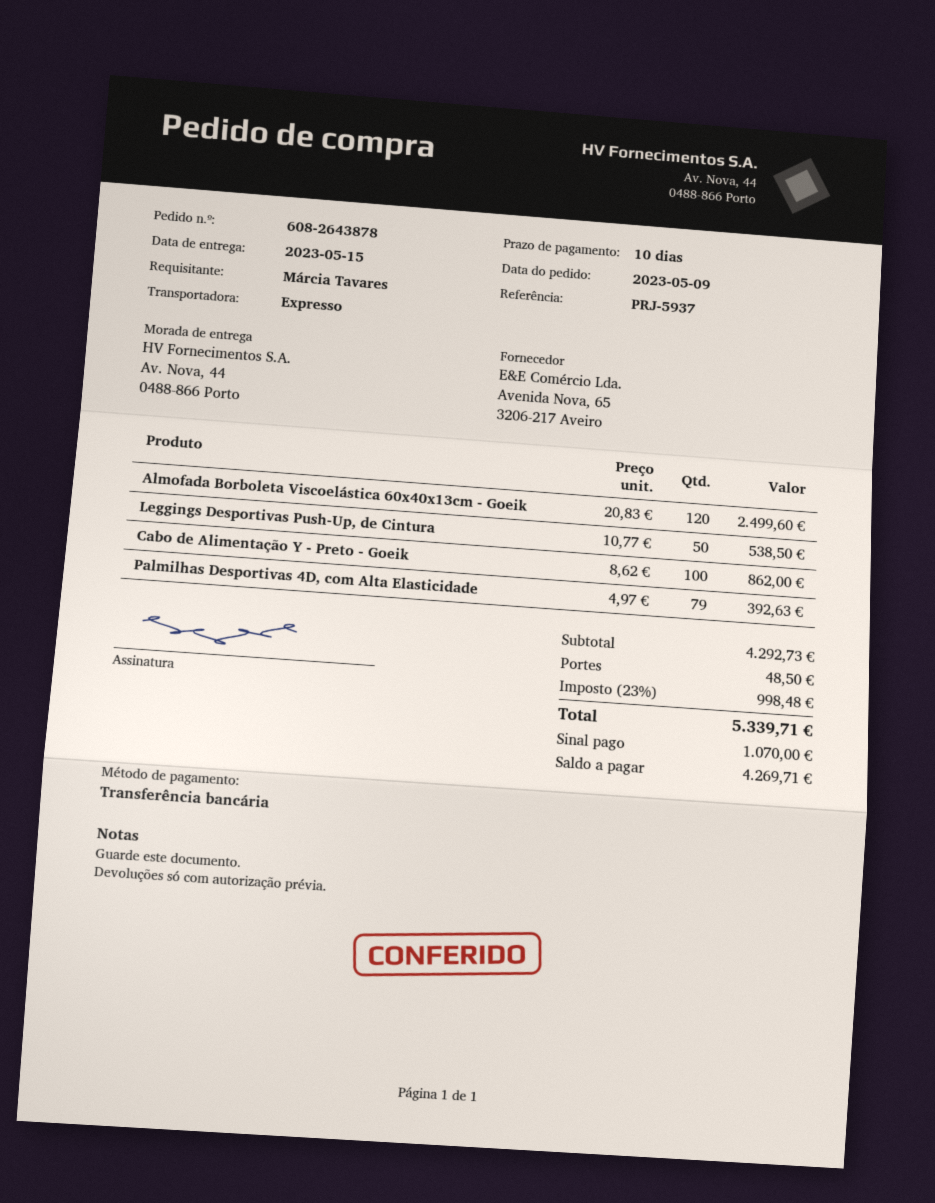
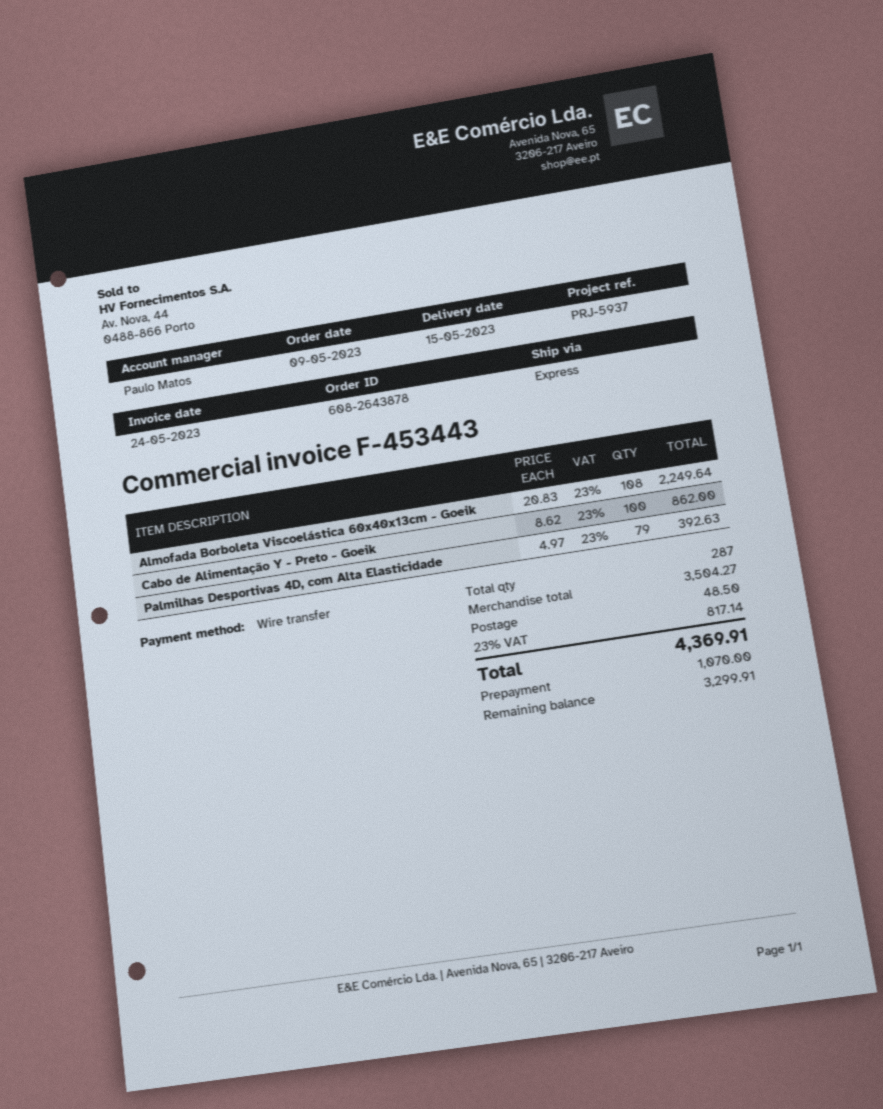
Almofada Borboleta Viscoelástica 60x40x13cm - Goeik: 120 x 20.83 = 2499.60 -> 108 x 20.83 = 2249.64
Leggings Desportivas Push-Up, de Cintura: 50 x 10.77 = 538.50 -> none
subtotal: 4292.73 -> 3504.27
tax: 23% = 998.48 -> 23% = 817.14
total: 5339.71 -> 4369.91
balance: 4269.71 -> 3299.91

